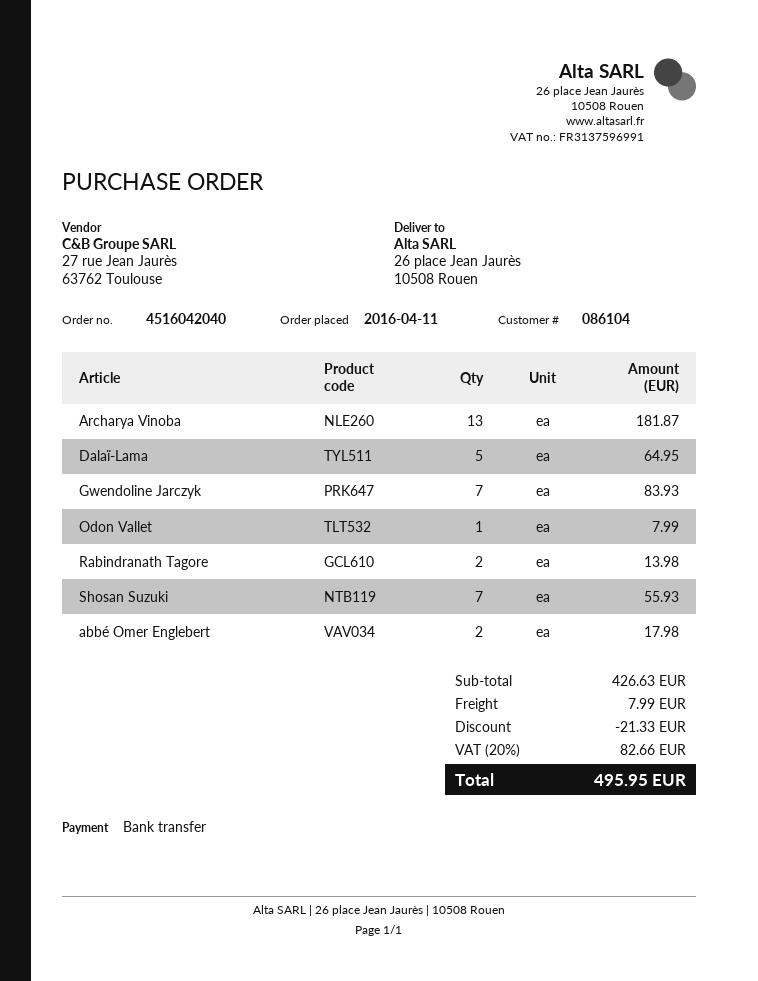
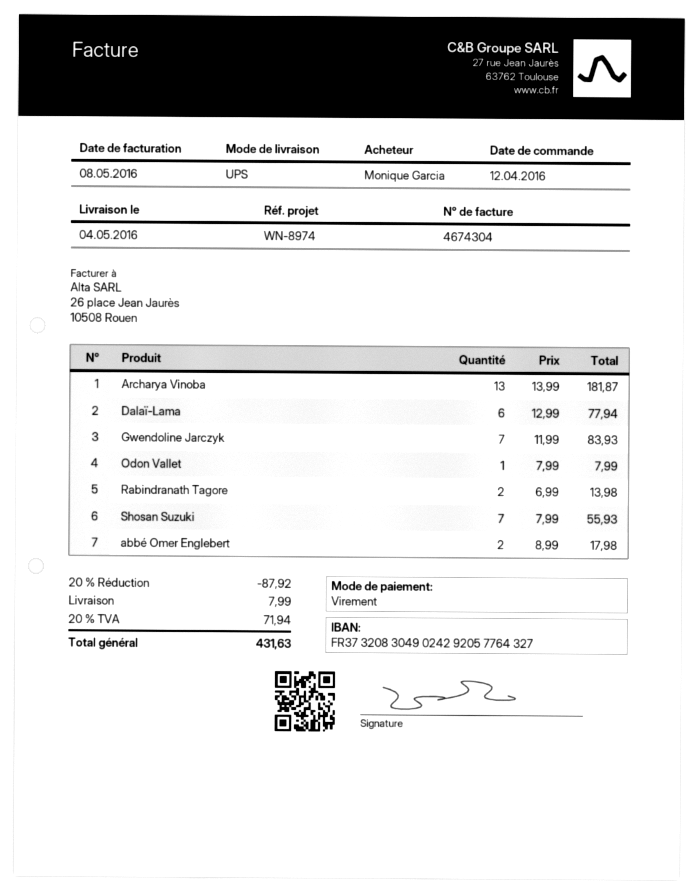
order date: 2016-04-11 -> 2016-04-12
Dalaï-Lama: 5 for 64.95 -> 6 for 77.94
discount: 21.33 -> 87.92
tax: 20% = 82.66 -> 20% = 71.94
total: 495.95 -> 431.63

